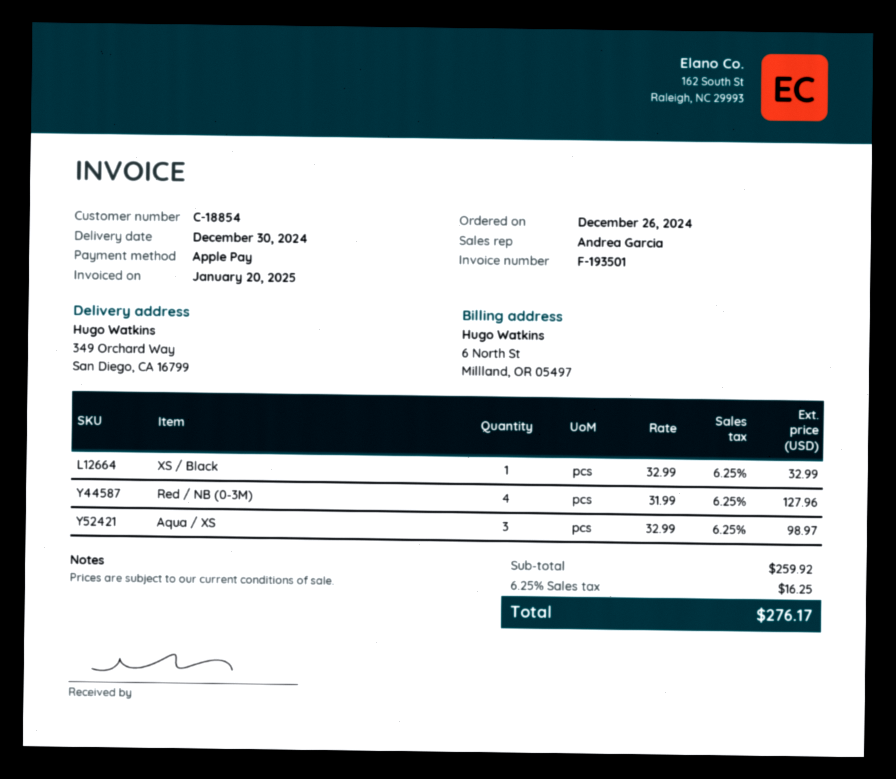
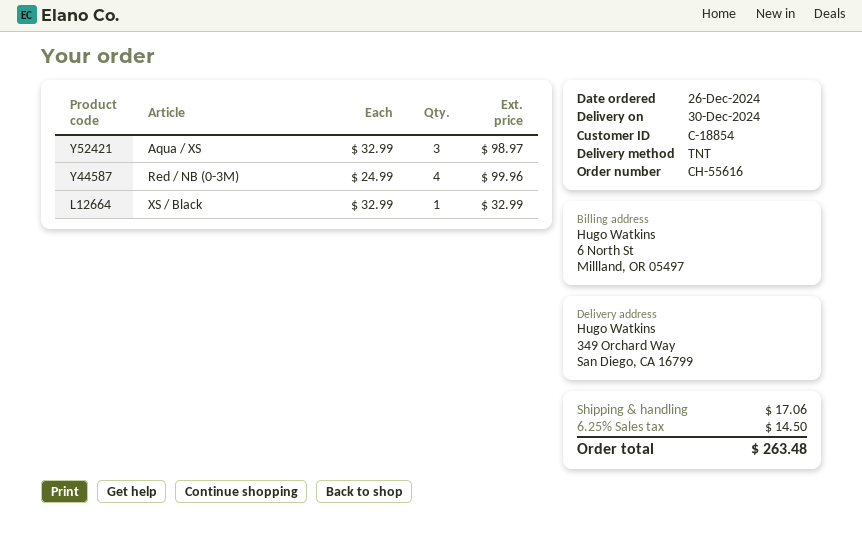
Red / NB (0-3M): 4 x 31.99 = 127.96 -> 4 x 24.99 = 99.96
shipping: none -> 17.06
tax: 6.25% = 16.25 -> 6.25% = 14.50
total: 276.17 -> 263.48

